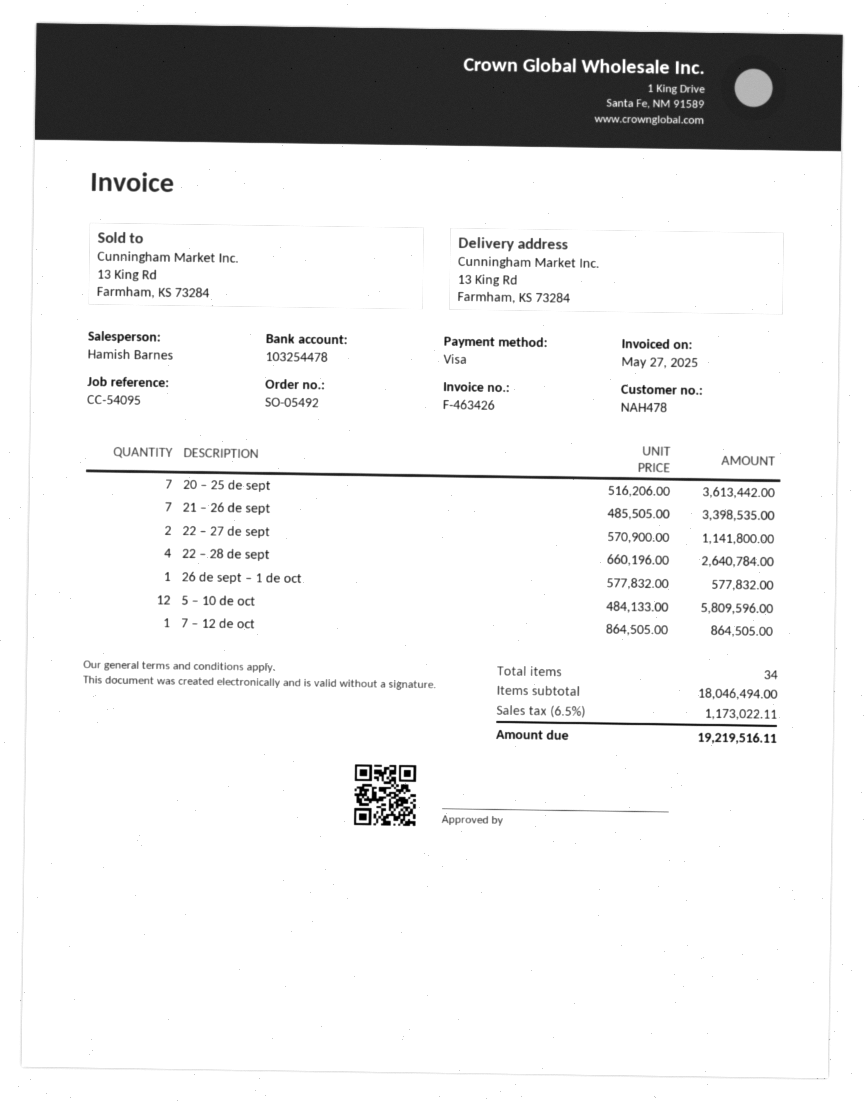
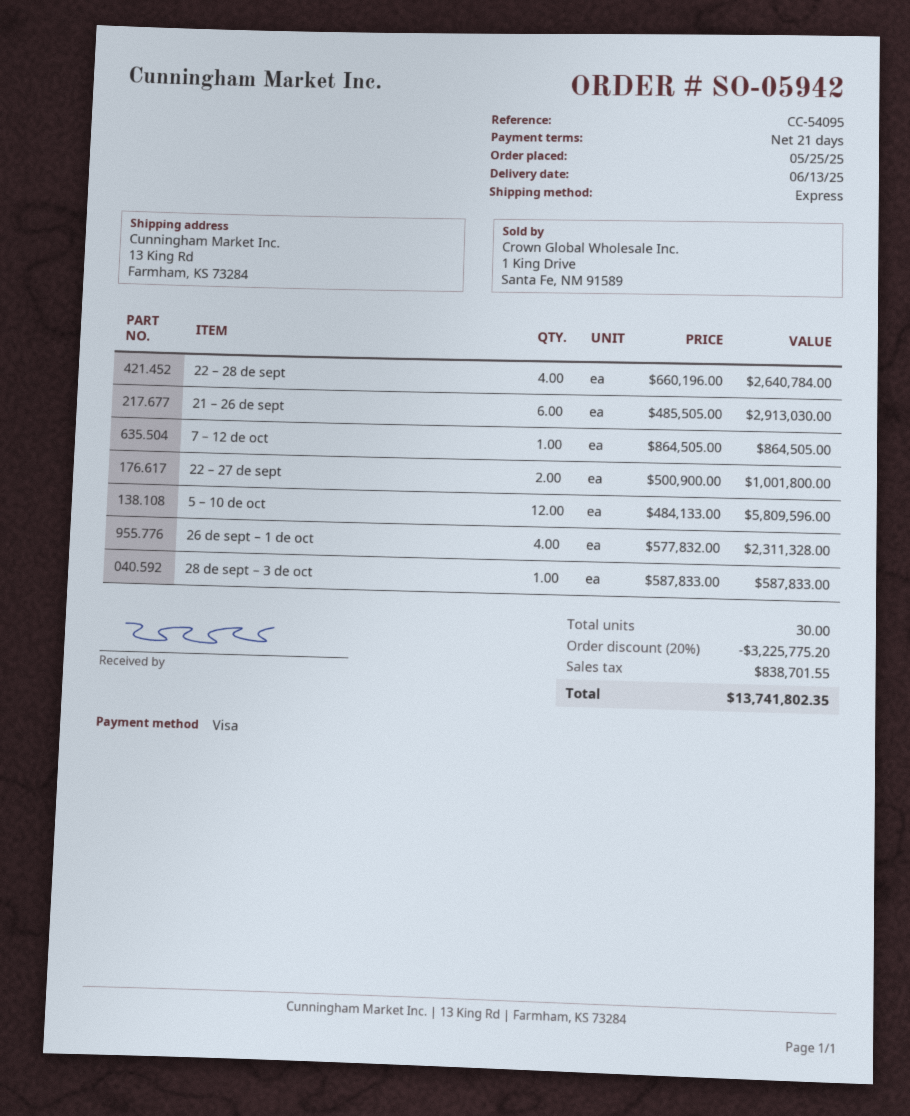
order number: SO-05492 -> SO-05942
20 – 25 de sept: 7 x 516206.00 = 3613442.00 -> none
21 – 26 de sept: 7 x 485505.00 = 3398535.00 -> 6 x 485505.00 = 2913030.00
22 – 27 de sept: 2 x 570900.00 = 1141800.00 -> 2 x 500900.00 = 1001800.00
26 de sept – 1 de oct: 1 x 577832.00 = 577832.00 -> 4 x 577832.00 = 2311328.00
28 de sept – 3 de oct: none -> 1 x 587833.00 = 587833.00
total quantity: 34 -> 30
discount: none -> 20% = 3225775.20
tax: 1173022.11 -> 838701.55
total: 19219516.11 -> 13741802.35

